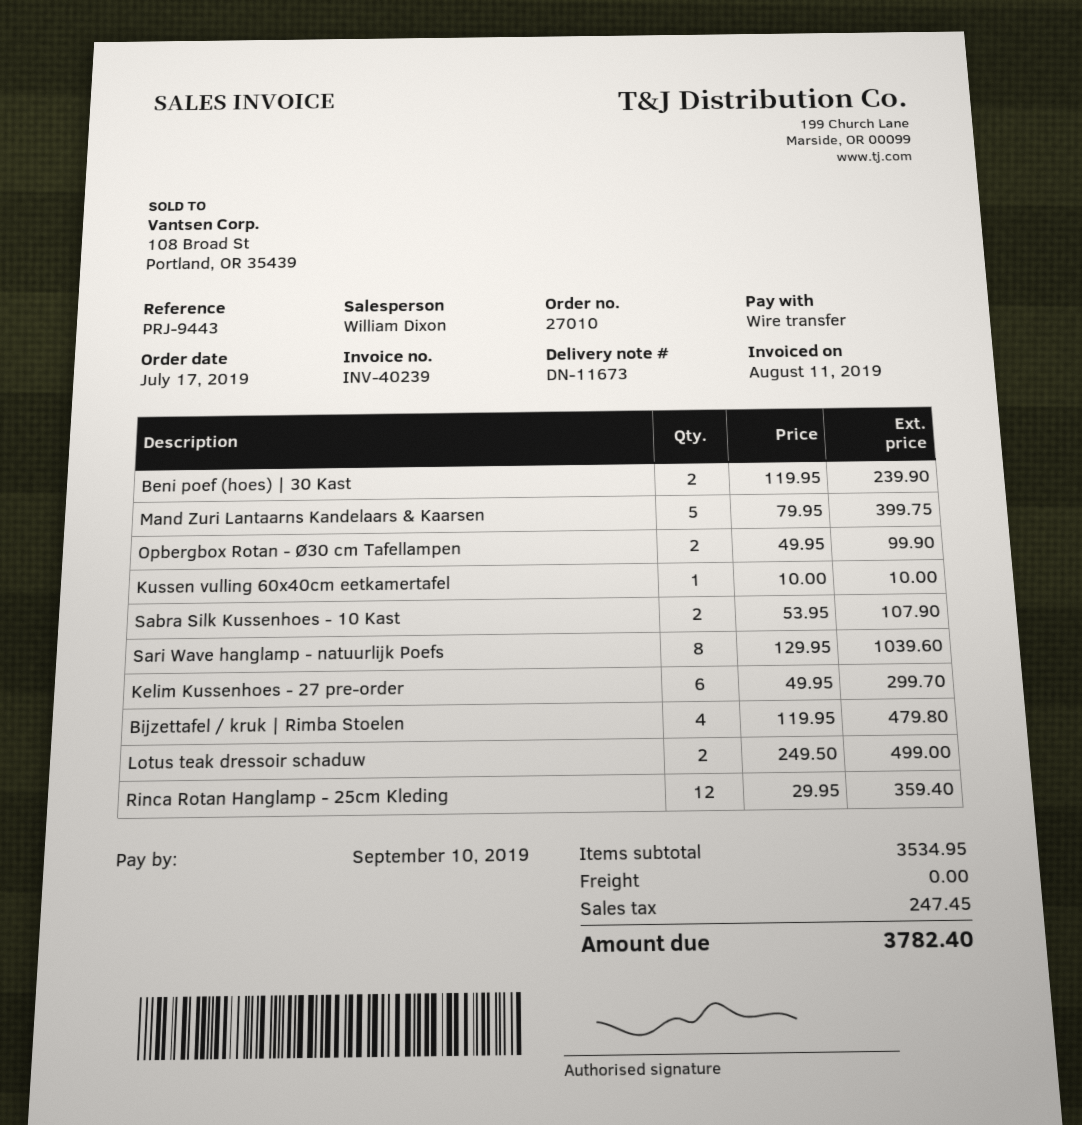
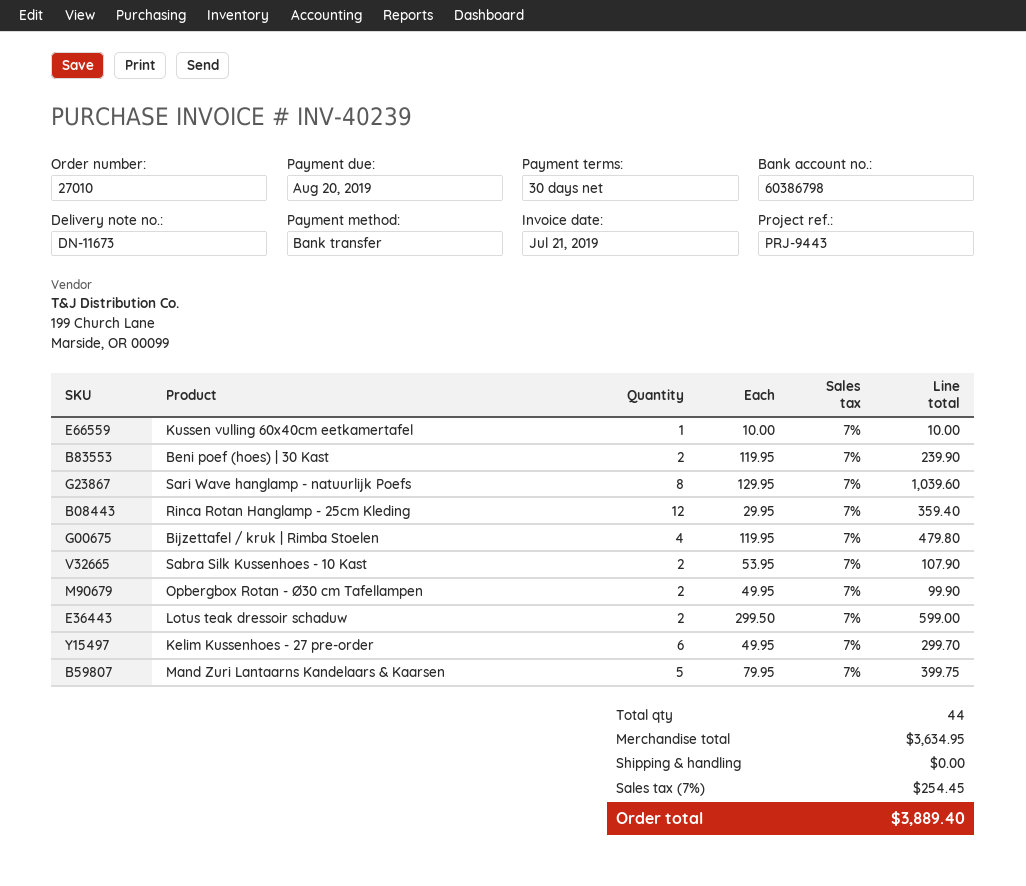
invoice date: 2019-08-11 -> 2019-07-21
due date: 2019-09-10 -> 2019-08-20
Lotus teak dressoir schaduw: 2 x 249.50 = 499.00 -> 2 x 299.50 = 599.00
subtotal: 3534.95 -> 3634.95
tax: 247.45 -> 254.45
total: 3782.40 -> 3889.40

